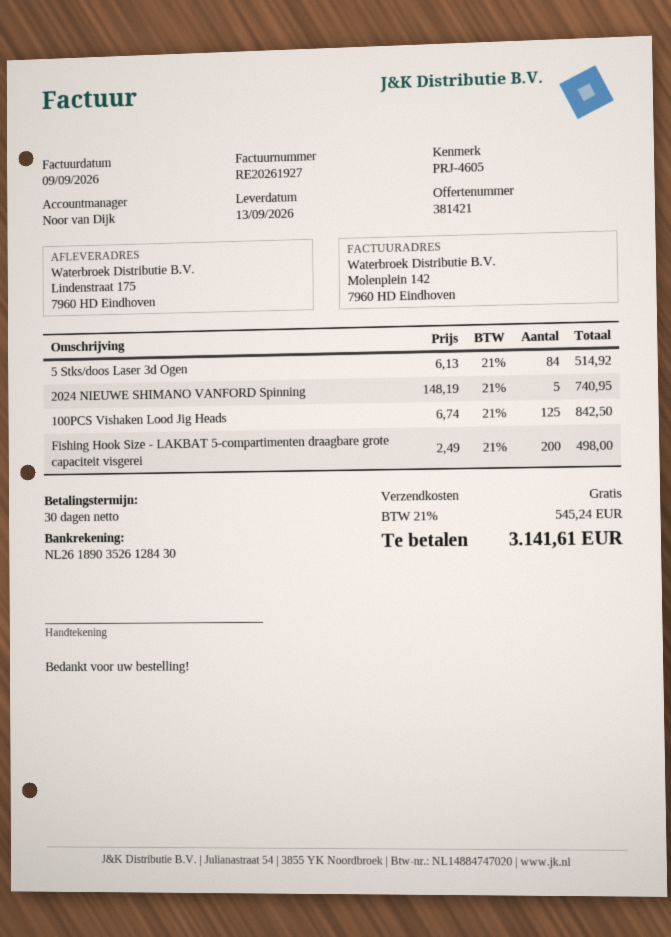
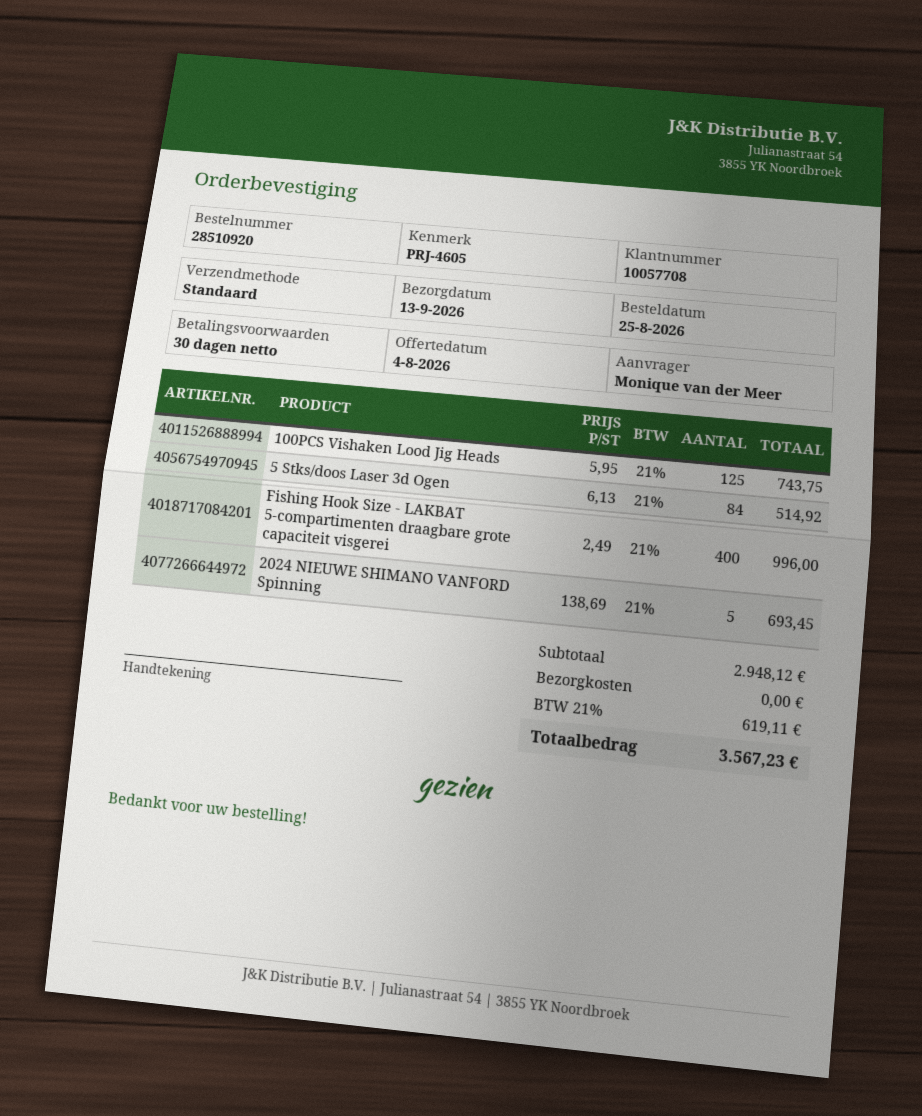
2024 NIEUWE SHIMANO VANFORD Spinning: 5 x 148.19 = 740.95 -> 5 x 138.69 = 693.45
100PCS Vishaken Lood Jig Heads: 125 x 6.74 = 842.50 -> 125 x 5.95 = 743.75
Fishing Hook Size - LAKBAT 5-compartimenten draagbare grote capaciteit visgerei: 200 x 2.49 = 498.00 -> 400 x 2.49 = 996.00
tax: 21% = 545.24 -> 21% = 619.11
total: 3141.61 -> 3567.23

